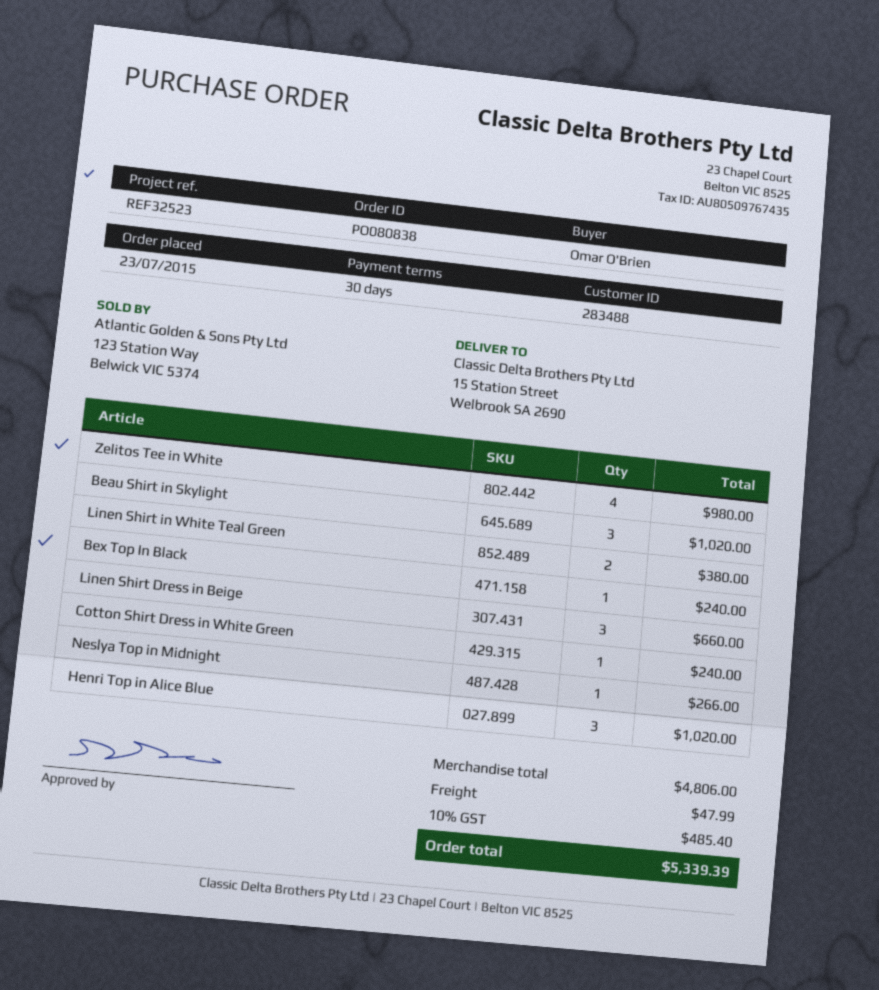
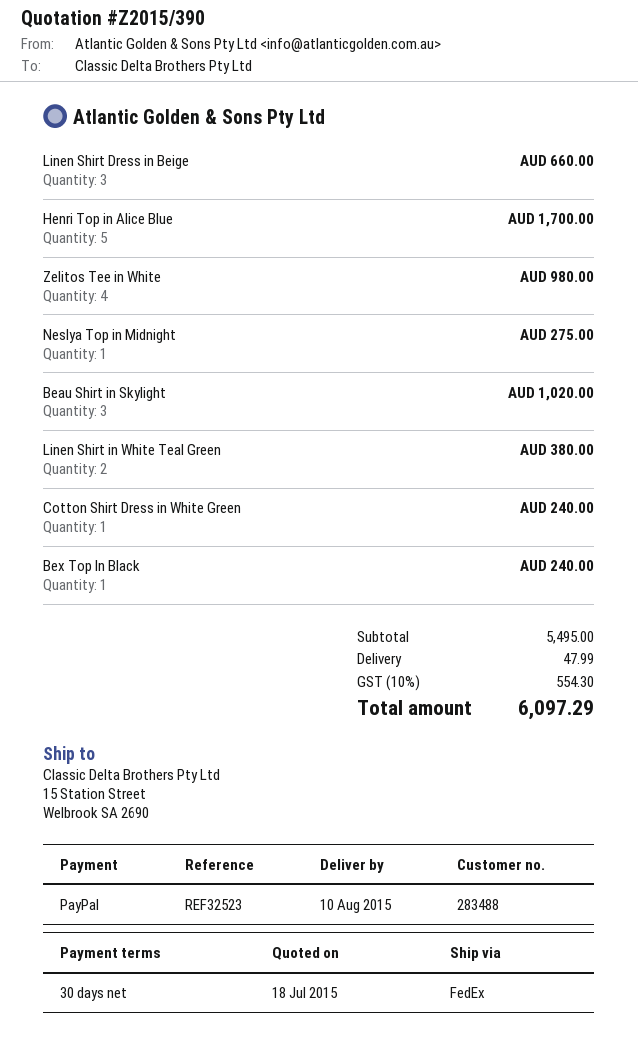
Neslya Top in Midnight: 1 for 266.00 -> 1 for 275.00
Henri Top in Alice Blue: 3 for 1020.00 -> 5 for 1700.00
subtotal: 4806.00 -> 5495.00
tax: 10% = 485.40 -> 10% = 554.30
total: 5339.39 -> 6097.29

